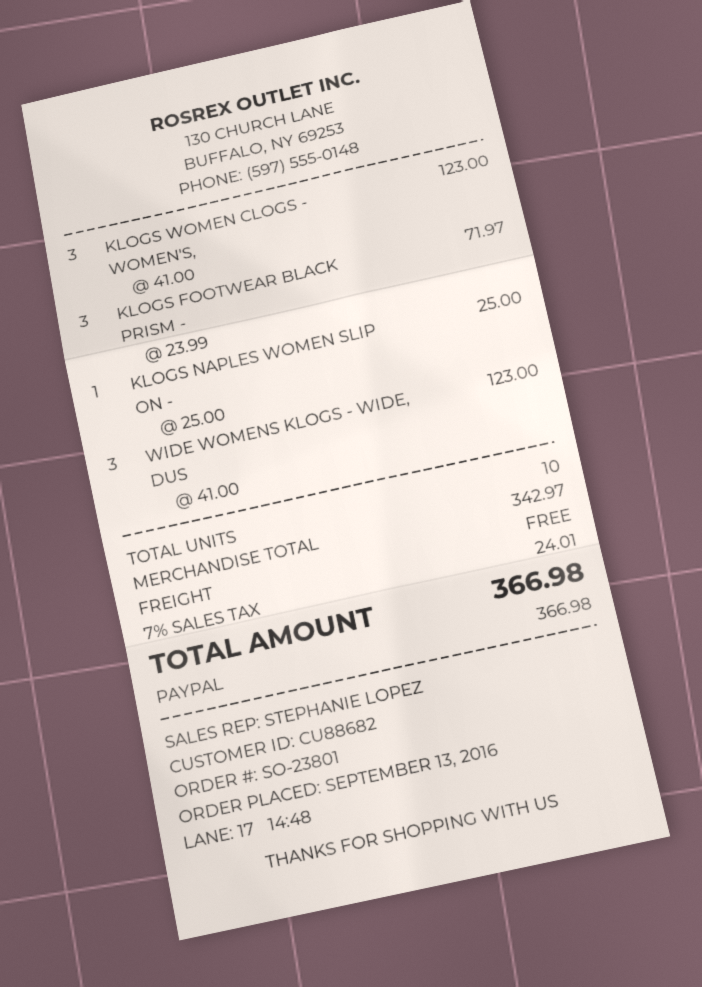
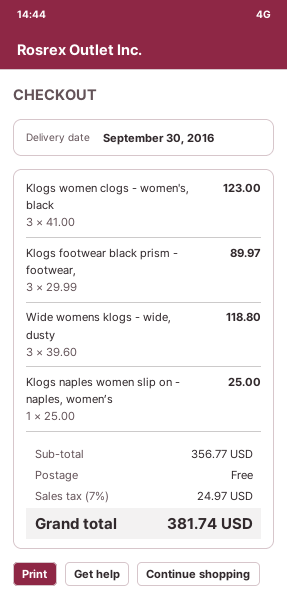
KLOGS FOOTWEAR BLACK PRISM -: 3 x 23.99 = 71.97 -> 3 x 29.99 = 89.97
WIDE WOMENS KLOGS - WIDE, DUS: 3 x 41.00 = 123.00 -> 3 x 39.60 = 118.80
subtotal: 342.97 -> 356.77
tax: 7% = 24.01 -> 7% = 24.97
total: 366.98 -> 381.74

